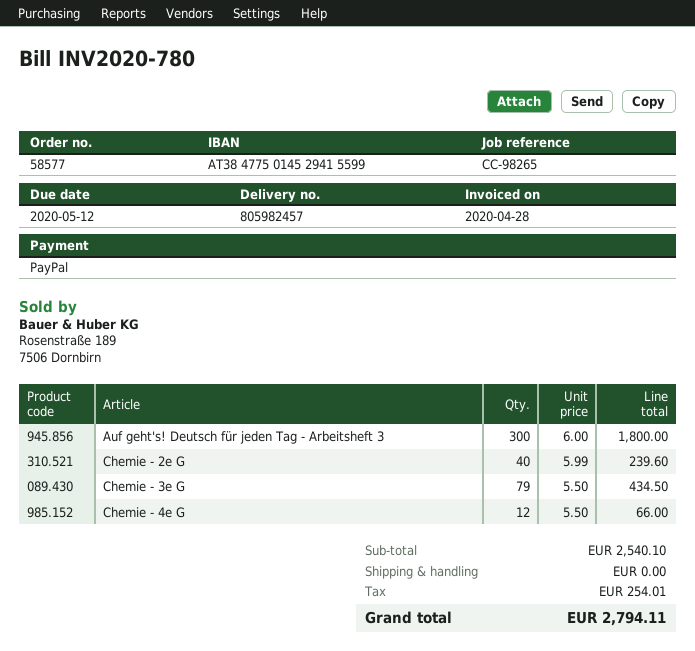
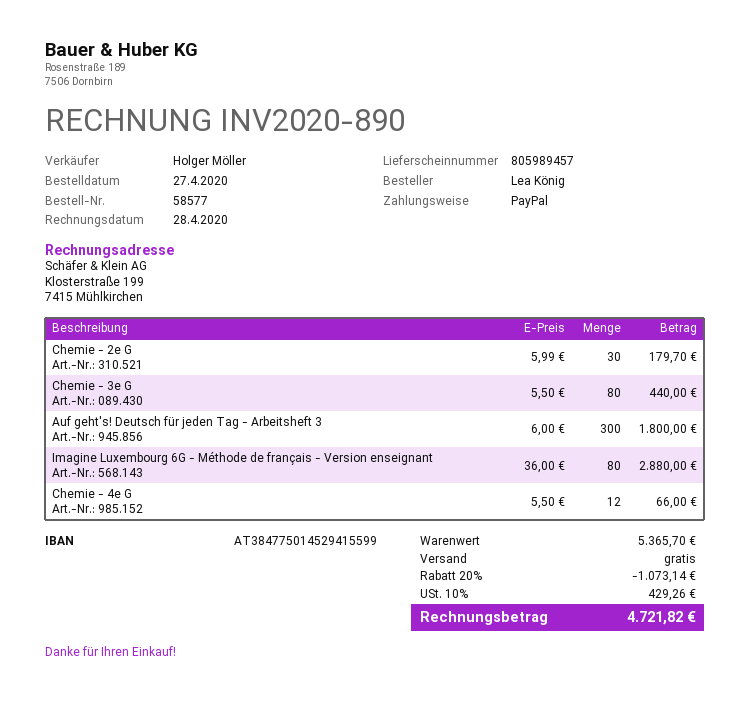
delivery note number: 805982457 -> 805989457
invoice number: INV2020-780 -> INV2020-890
Chemie - 2e G: 40 x 5.99 = 239.60 -> 30 x 5.99 = 179.70
Chemie - 3e G: 79 x 5.50 = 434.50 -> 80 x 5.50 = 440.00
Imagine Luxembourg 6G - Méthode de français - Version enseignant: none -> 80 x 36.00 = 2880.00
subtotal: 2540.10 -> 5365.70
discount: none -> 20% = 1073.14
tax: 254.01 -> 429.26
total: 2794.11 -> 4721.82

